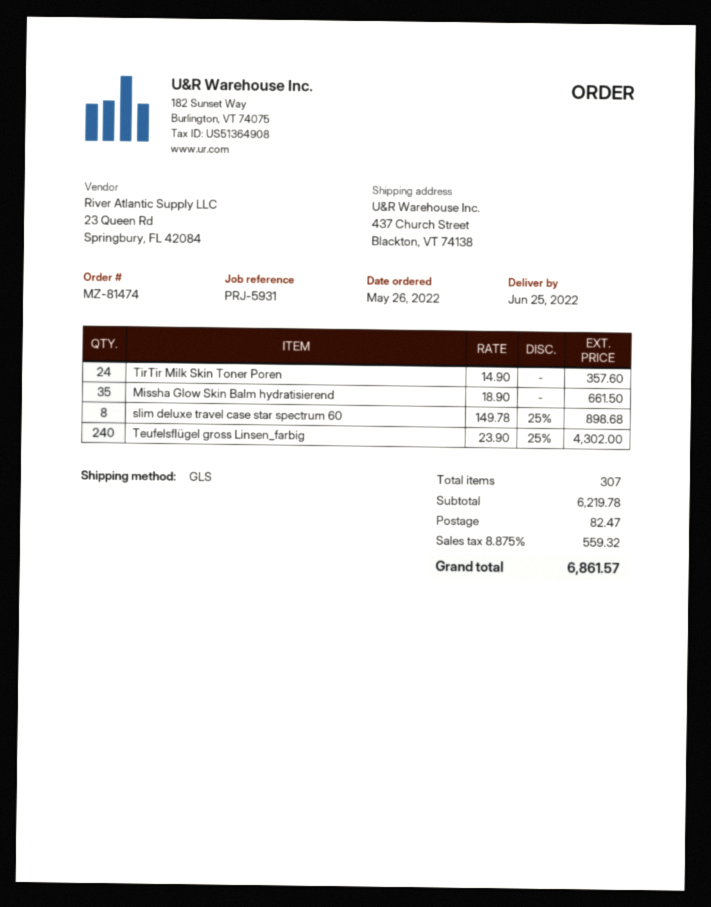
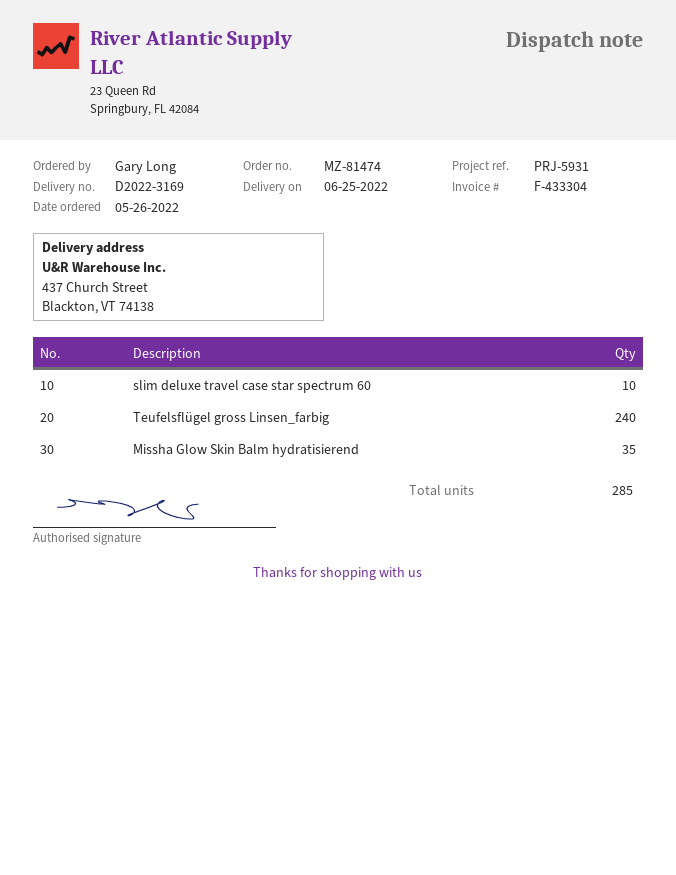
TirTir Milk Skin Toner Poren: 24 -> none
slim deluxe travel case star spectrum 60: 8 -> 10
total quantity: 307 -> 285

